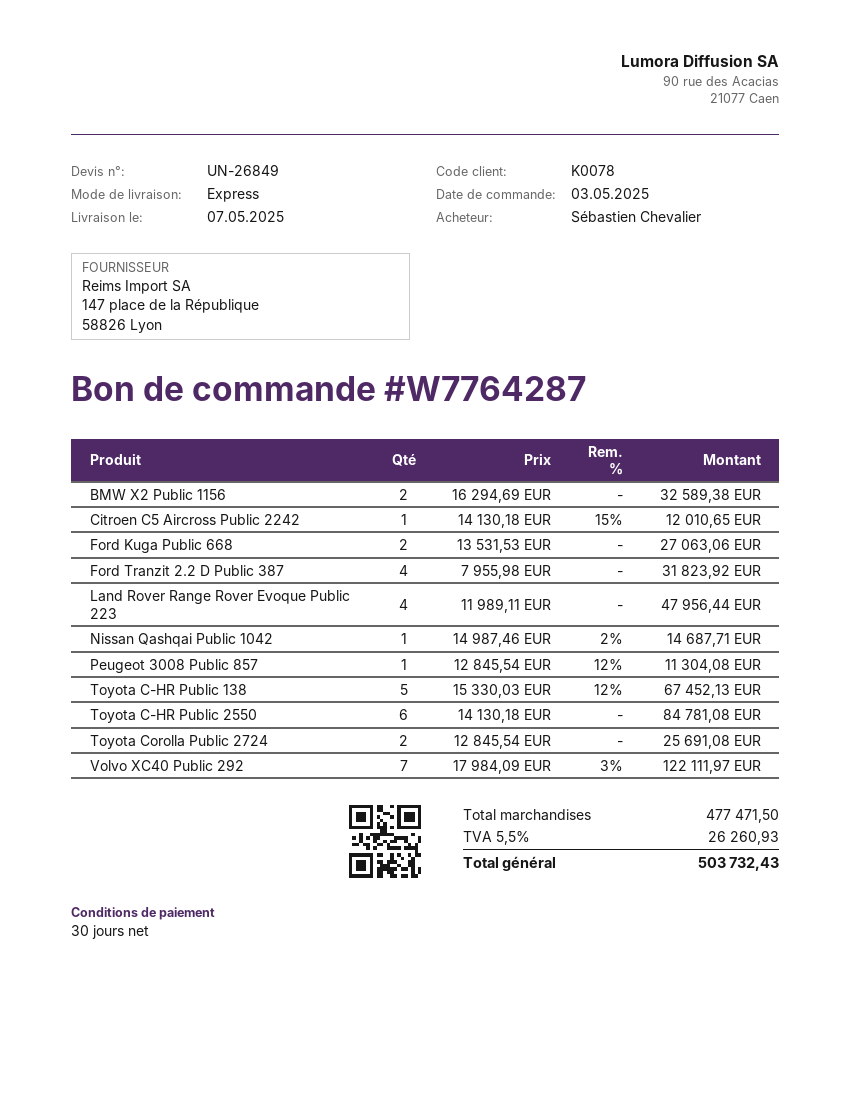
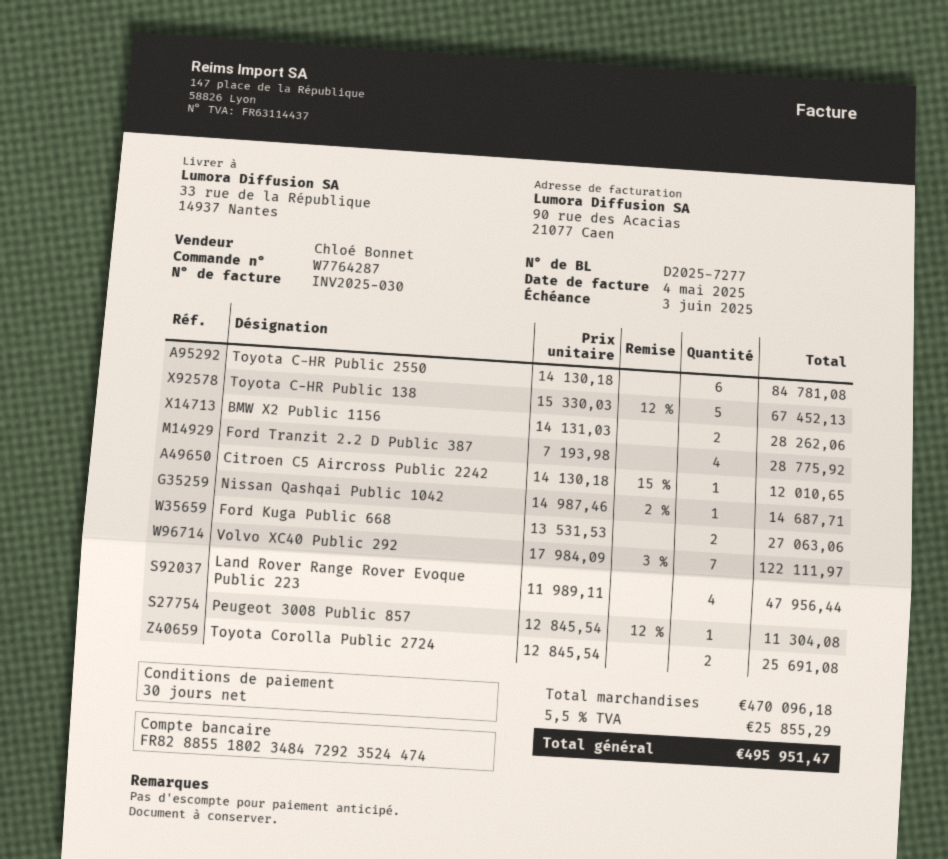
BMW X2 Public 1156: 2 x 16294.69 = 32589.38 -> 2 x 14131.03 = 28262.06
Ford Tranzit 2.2 D Public 387: 4 x 7955.98 = 31823.92 -> 4 x 7193.98 = 28775.92
subtotal: 477471.50 -> 470096.18
tax: 5.5% = 26260.93 -> 5.5% = 25855.29
total: 503732.43 -> 495951.47

